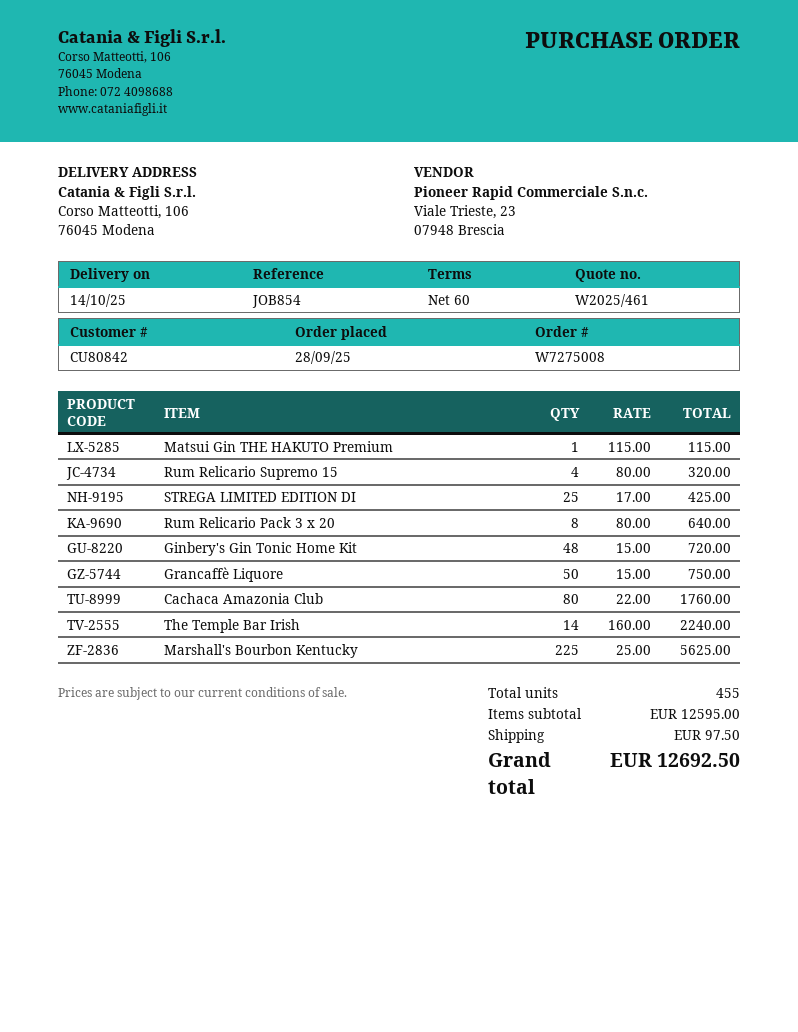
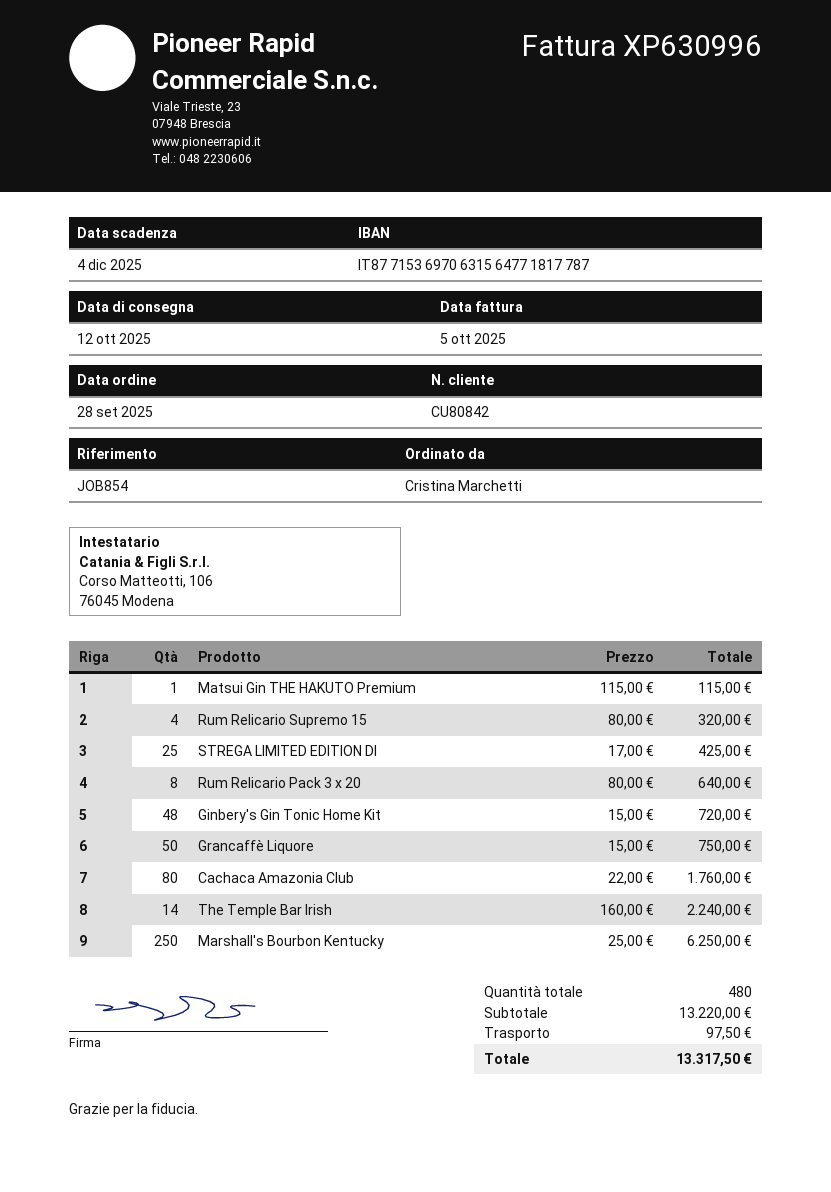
delivery date: 2025-10-14 -> 2025-10-12
Marshall's Bourbon Kentucky: 225 x 25.00 = 5625.00 -> 250 x 25.00 = 6250.00
total quantity: 455 -> 480
subtotal: 12595.00 -> 13220.00
total: 12692.50 -> 13317.50

